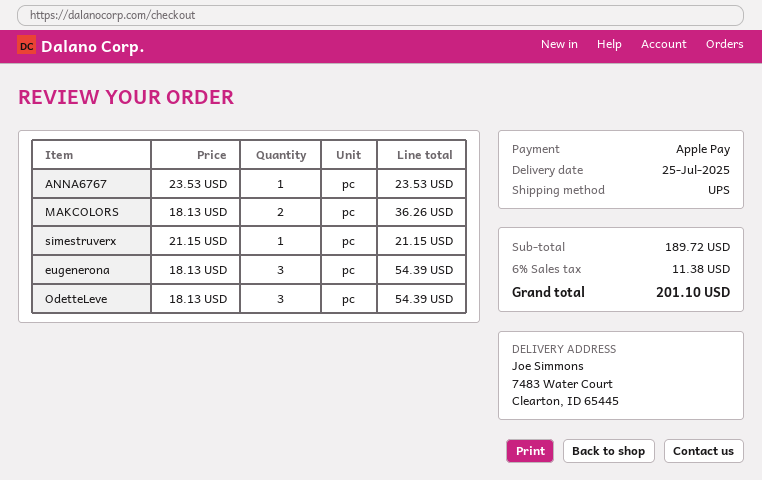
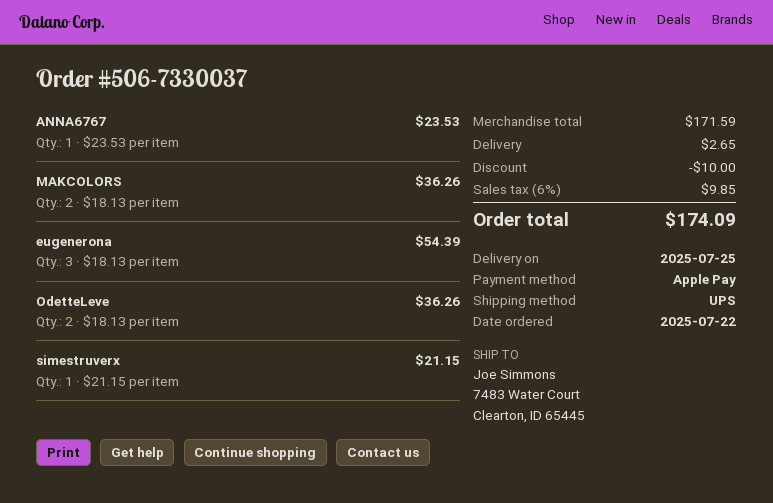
OdetteLeve: 3 x 18.13 = 54.39 -> 2 x 18.13 = 36.26
subtotal: 189.72 -> 171.59
discount: none -> 10.00
shipping: none -> 2.65
tax: 6% = 11.38 -> 6% = 9.85
total: 201.10 -> 174.09

